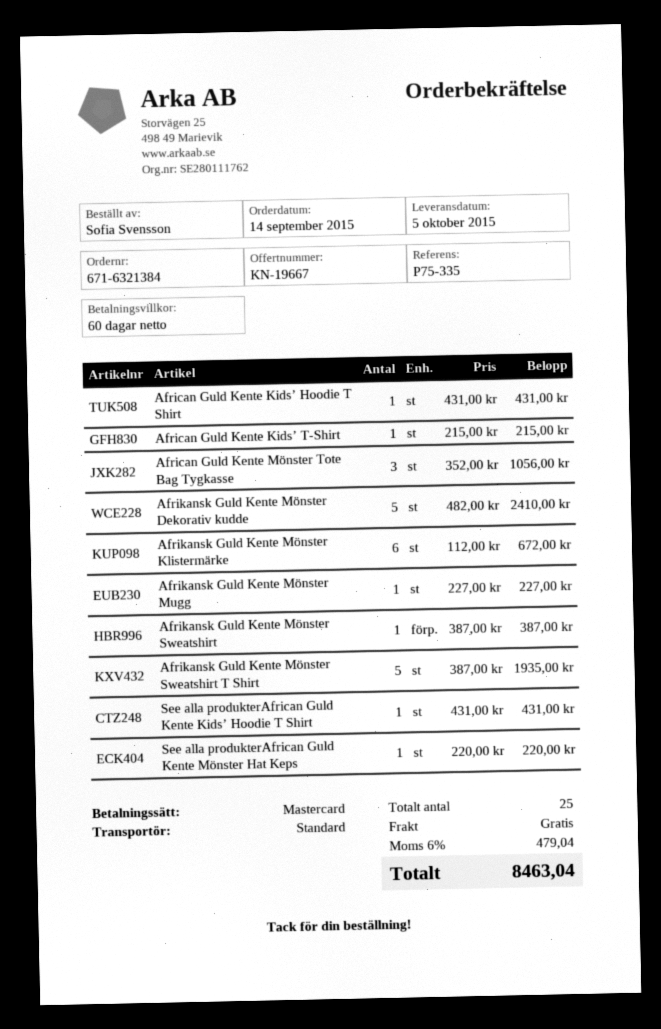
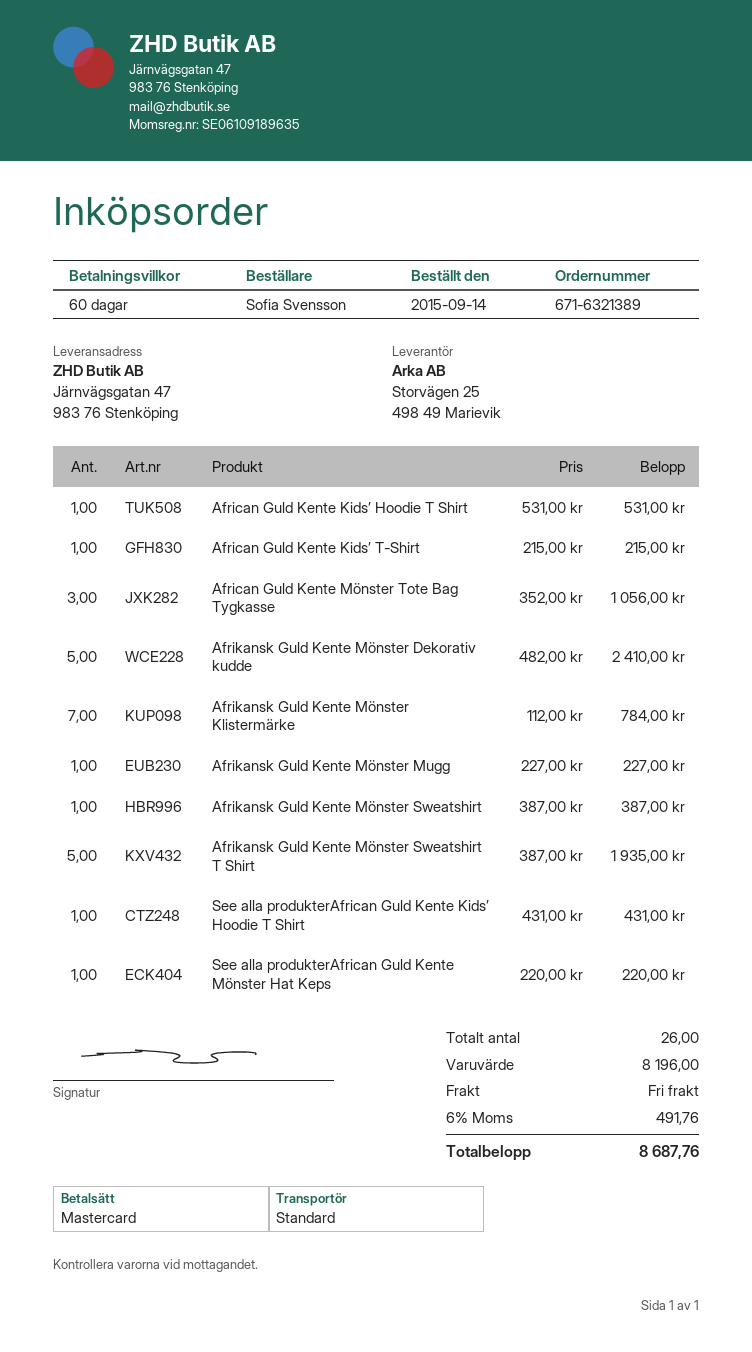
order number: 671-6321384 -> 671-6321389
African Guld Kente Kids’ Hoodie T Shirt: 1 x 431.00 = 431.00 -> 1 x 531.00 = 531.00
Afrikansk Guld Kente Mönster Klistermärke: 6 x 112.00 = 672.00 -> 7 x 112.00 = 784.00
total quantity: 25 -> 26
tax: 6% = 479.04 -> 6% = 491.76
total: 8463.04 -> 8687.76

